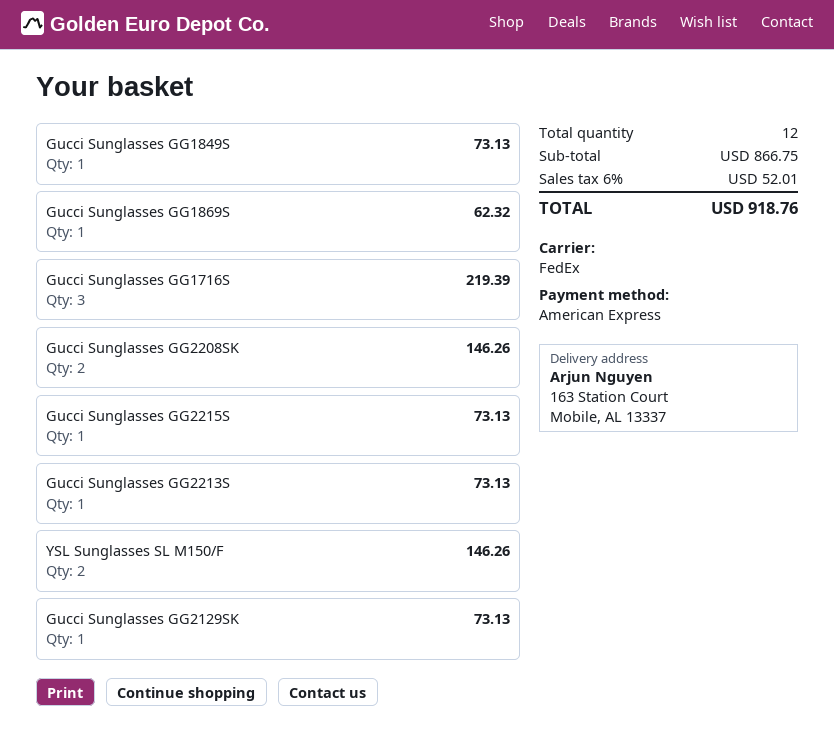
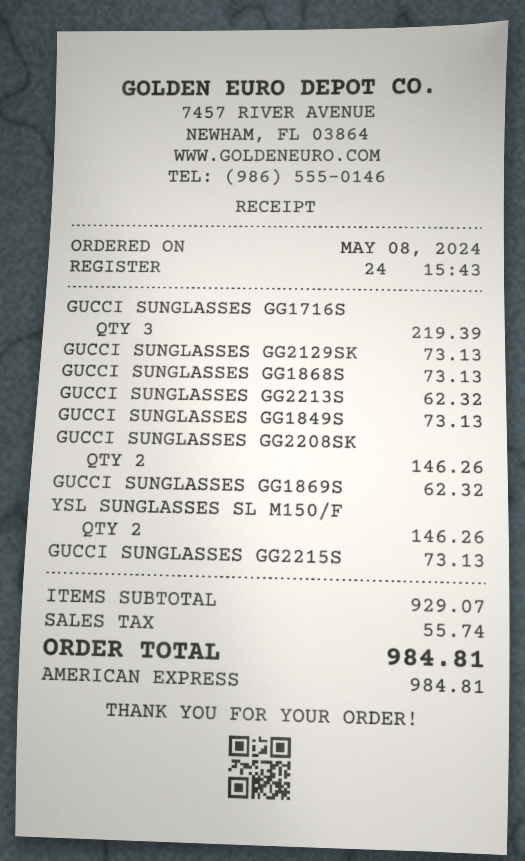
Gucci Sunglasses GG2213S: 1 for 73.13 -> 1 for 62.32
GUCCI SUNGLASSES GG1868S: none -> 1 for 73.13
subtotal: 866.75 -> 929.07
tax: 52.01 -> 55.74
total: 918.76 -> 984.81

